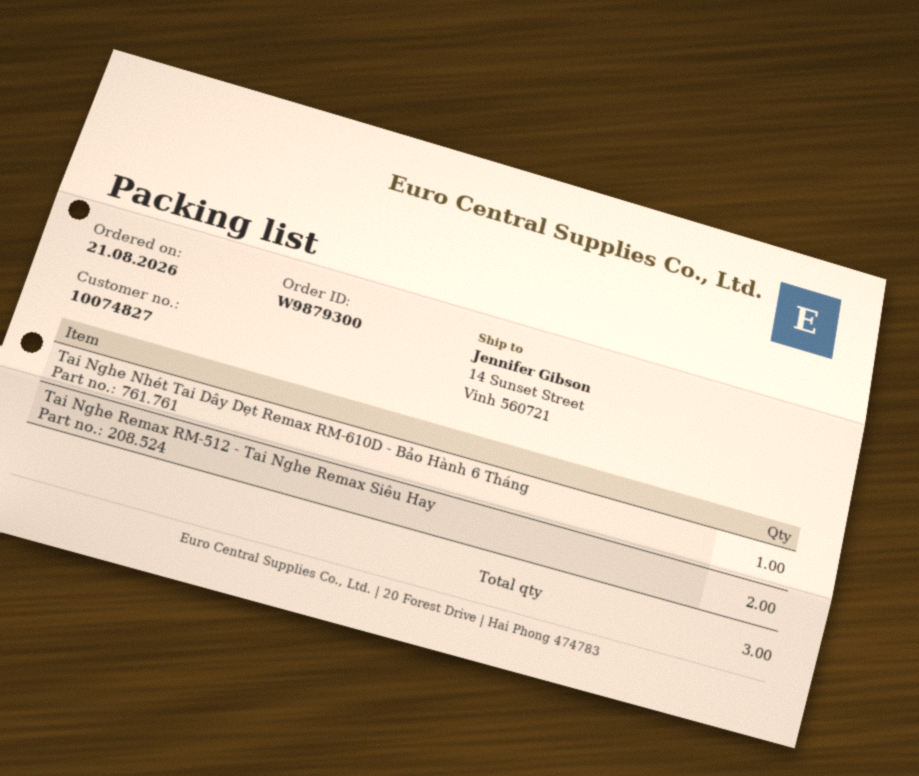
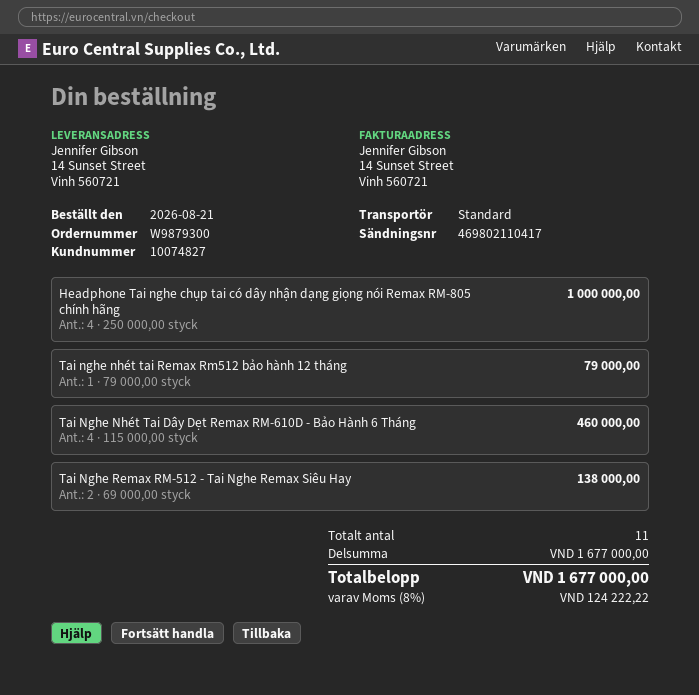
Tai Nghe Nhét Tai Dây Dẹt Remax RM-610D - Bảo Hành 6 Tháng: 1 -> 4
Headphone Tai nghe chụp tai có dây nhận dạng giọng nói Remax RM-805 chính hãng: none -> 4
Tai nghe nhét tai Remax Rm512 bảo hành 12 tháng: none -> 1
total quantity: 3 -> 11

